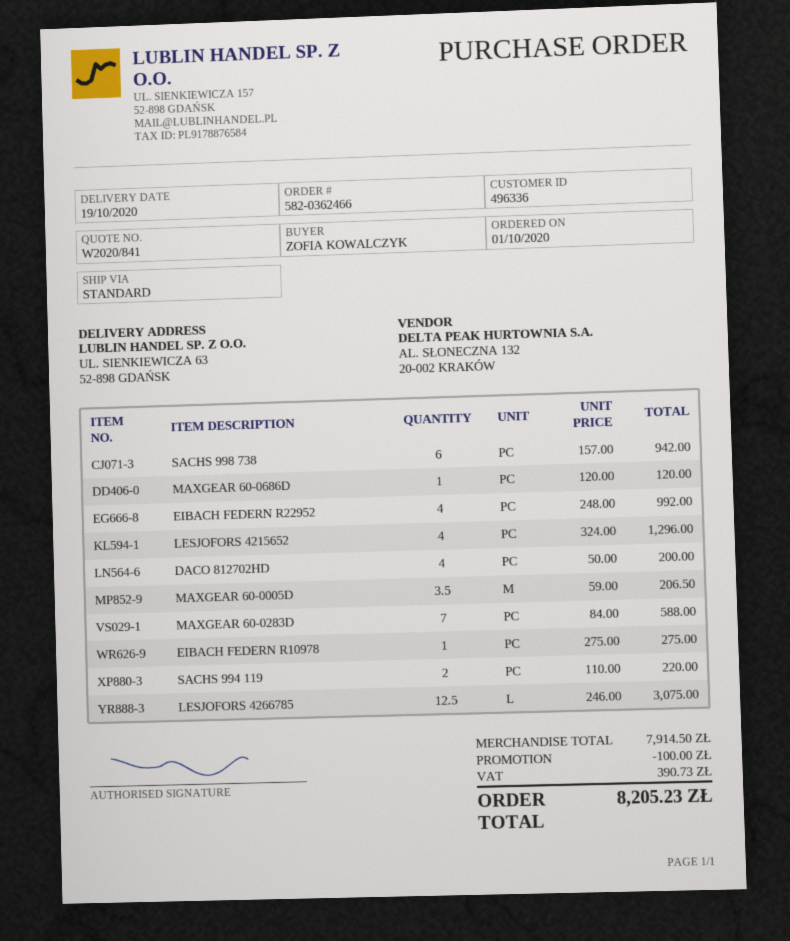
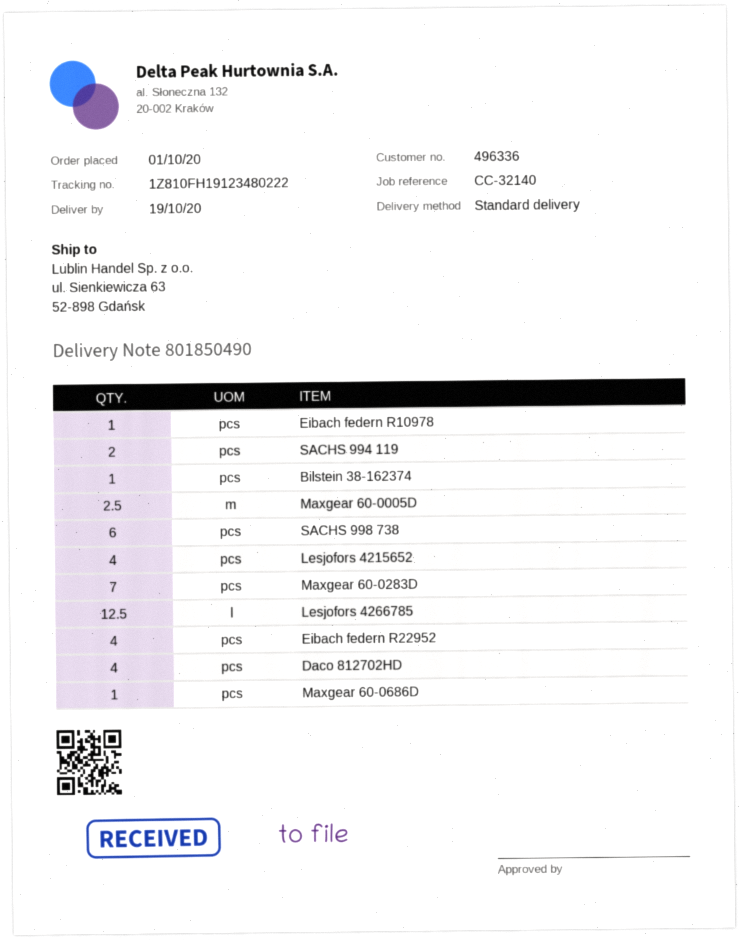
MAXGEAR 60-0005D: 3.5 -> 2.5
Bilstein 38-162374: none -> 1

